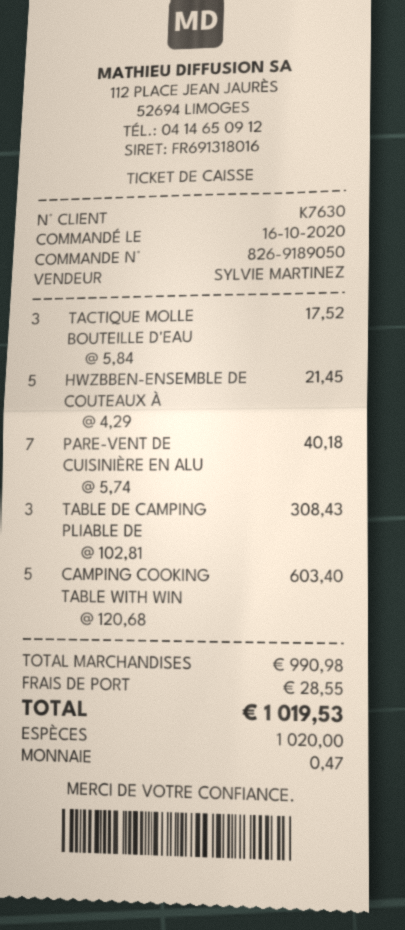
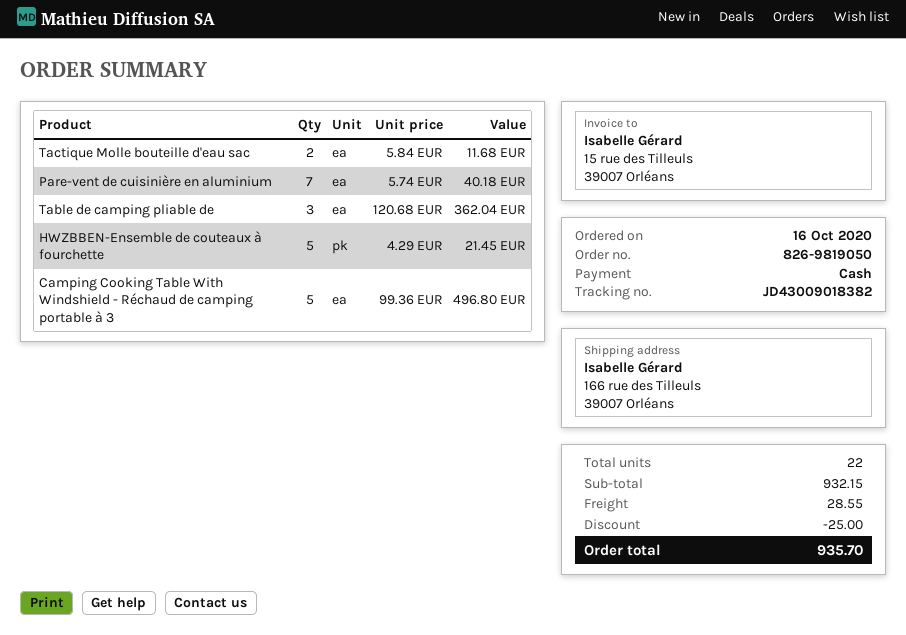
order number: 826-9189050 -> 826-9819050
TACTIQUE MOLLE BOUTEILLE D'EAU: 3 x 5.84 = 17.52 -> 2 x 5.84 = 11.68
TABLE DE CAMPING PLIABLE DE: 3 x 102.81 = 308.43 -> 3 x 120.68 = 362.04
CAMPING COOKING TABLE WITH WIN: 5 x 120.68 = 603.40 -> 5 x 99.36 = 496.80
subtotal: 990.98 -> 932.15
discount: none -> 25.00
total: 1019.53 -> 935.70

